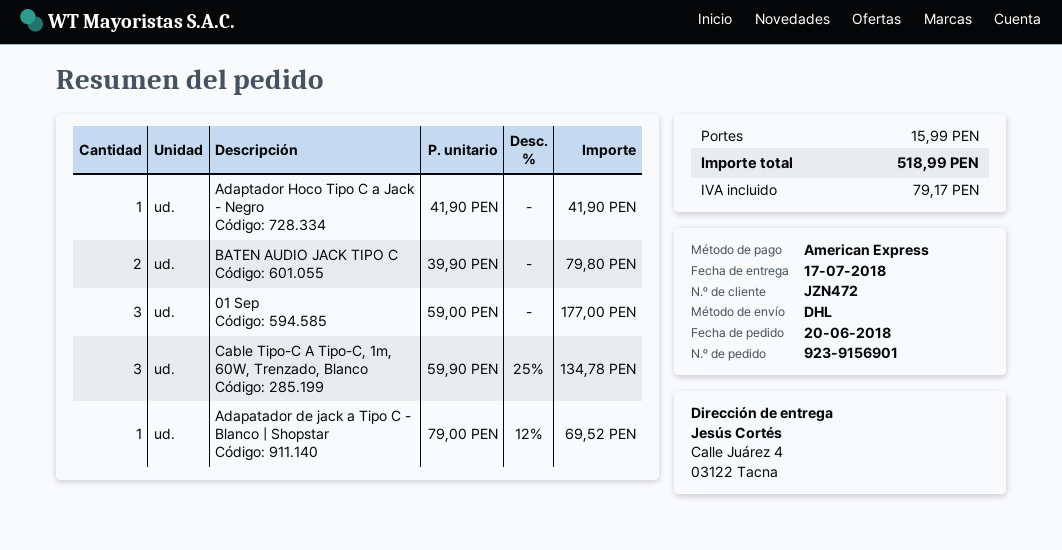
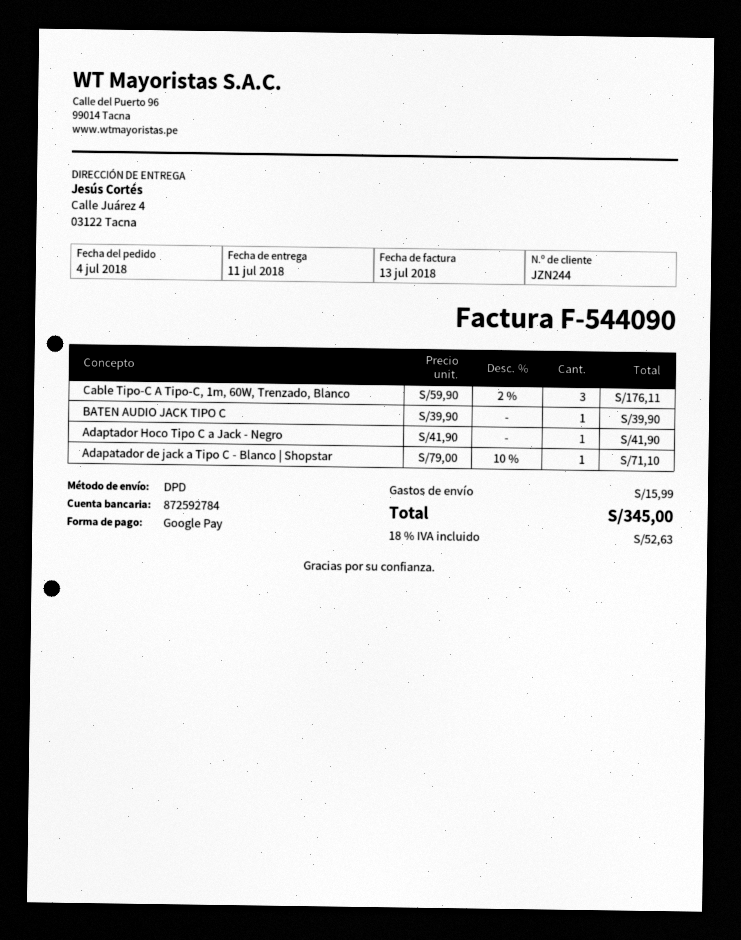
order date: 2018-06-20 -> 2018-07-04
delivery date: 2018-07-17 -> 2018-07-11
customer number: JZN472 -> JZN244
payment method: American Express -> Google Pay
shipping method: DHL -> DPD
BATEN AUDIO JACK TIPO C: 2 x 39.90 = 79.80 -> 1 x 39.90 = 39.90
01 Sep: 3 x 59.00 = 177.00 -> none
Cable Tipo-C A Tipo-C, 1m, 60W, Trenzado, Blanco: 3 x 59.90 - 25% = 134.78 -> 3 x 59.90 - 2% = 176.11
Adapatador de jack a Tipo C - Blanco | Shopstar: 1 x 79.00 - 12% = 69.52 -> 1 x 79.00 - 10% = 71.10
tax: 79.17 -> 52.63
total: 518.99 -> 345.00

